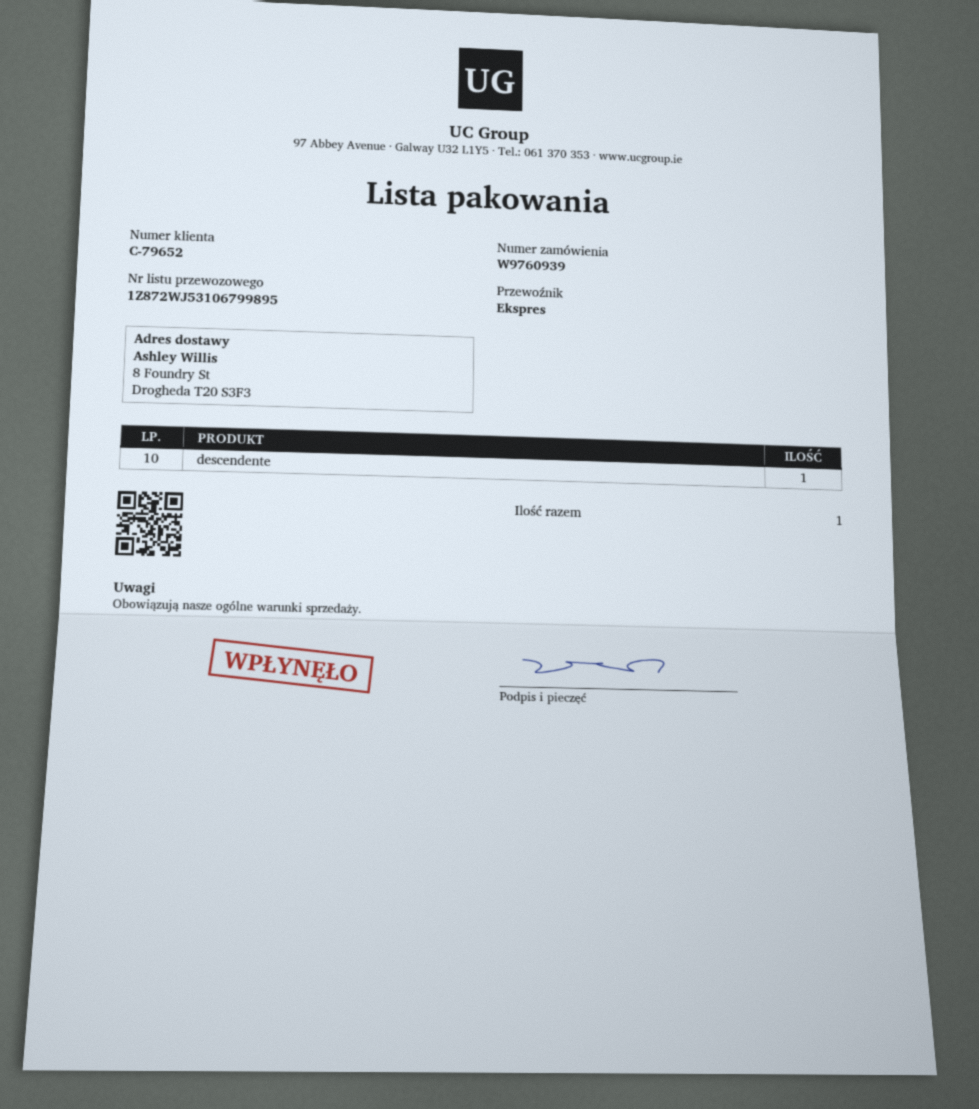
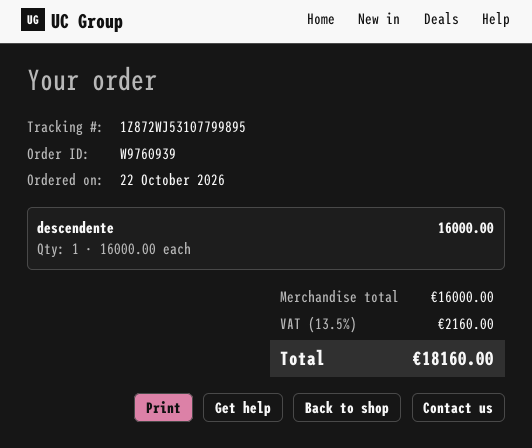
tracking number: 1Z872WJ53106799895 -> 1Z872WJ53107799895

